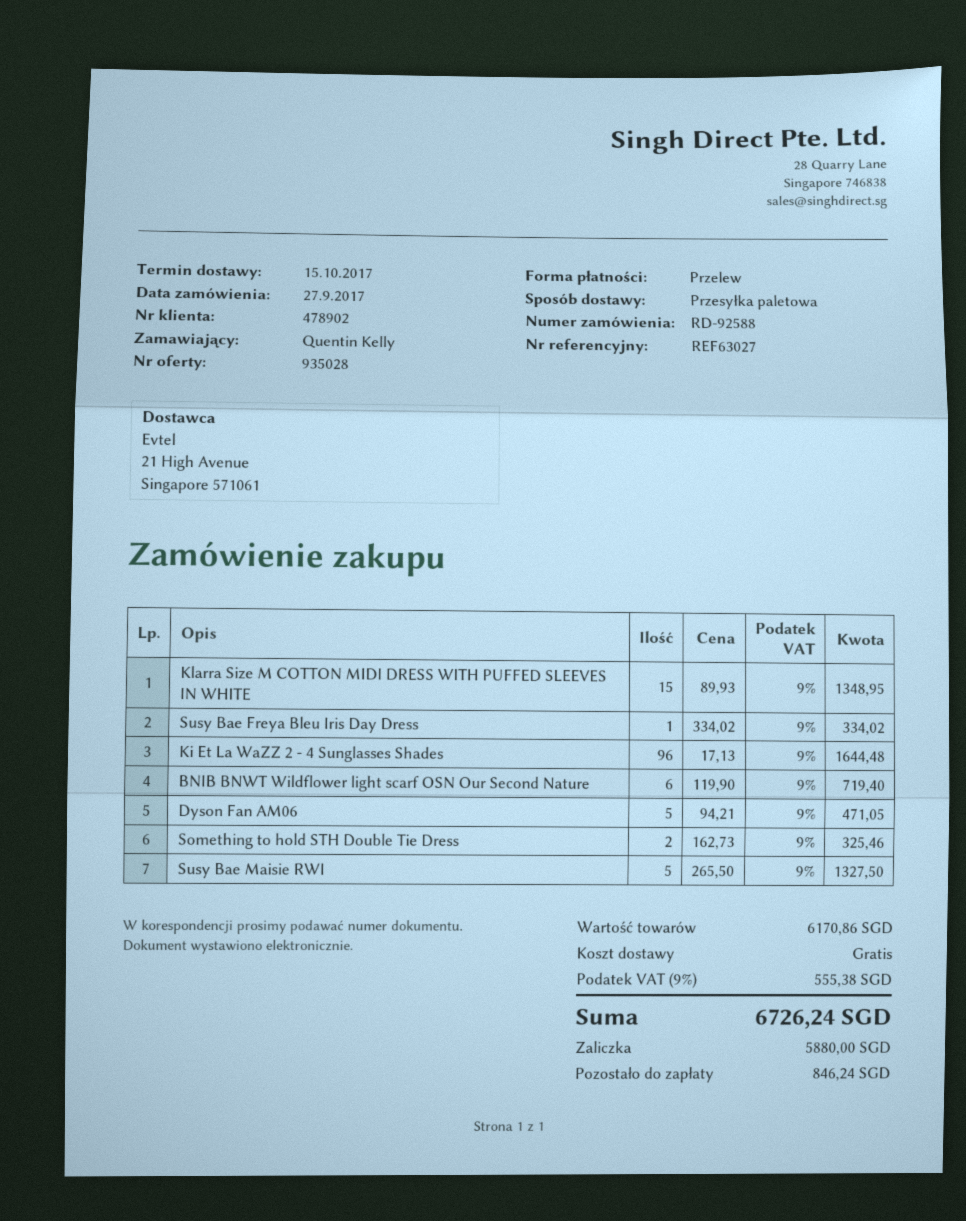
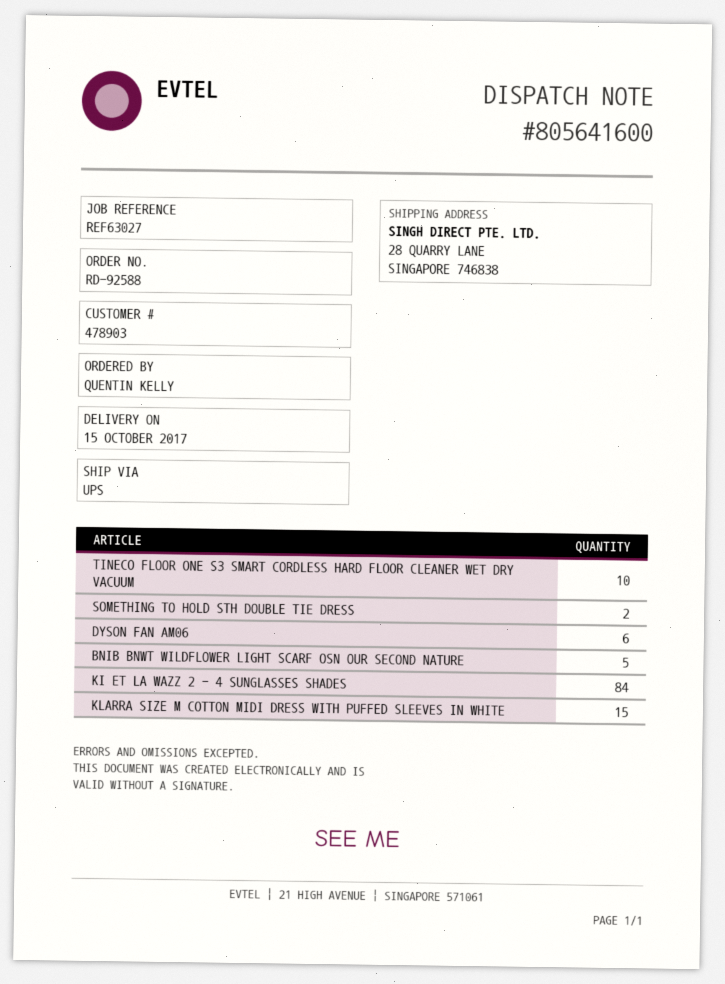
customer number: 478902 -> 478903
shipping method: pallet freight -> UPS
Susy Bae Freya Bleu Iris Day Dress: 1 -> none
Ki Et La WaZZ 2 - 4 Sunglasses Shades: 96 -> 84
BNIB BNWT Wildflower light scarf OSN Our Second Nature: 6 -> 5
Dyson Fan AM06: 5 -> 6
Susy Bae Maisie RWI: 5 -> none
TINECO FLOOR ONE S3 SMART CORDLESS HARD FLOOR CLEANER WET DRY VACUUM: none -> 10

